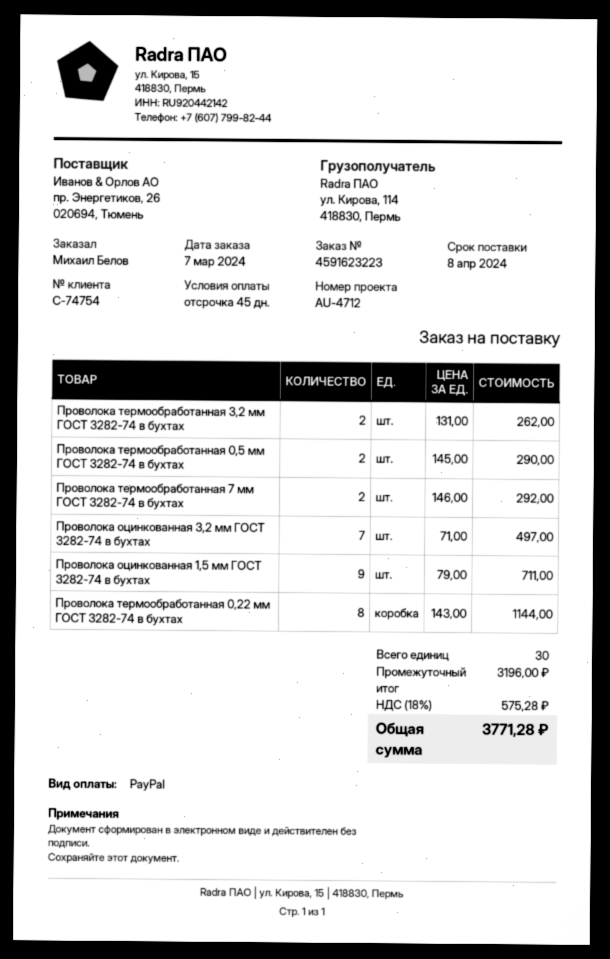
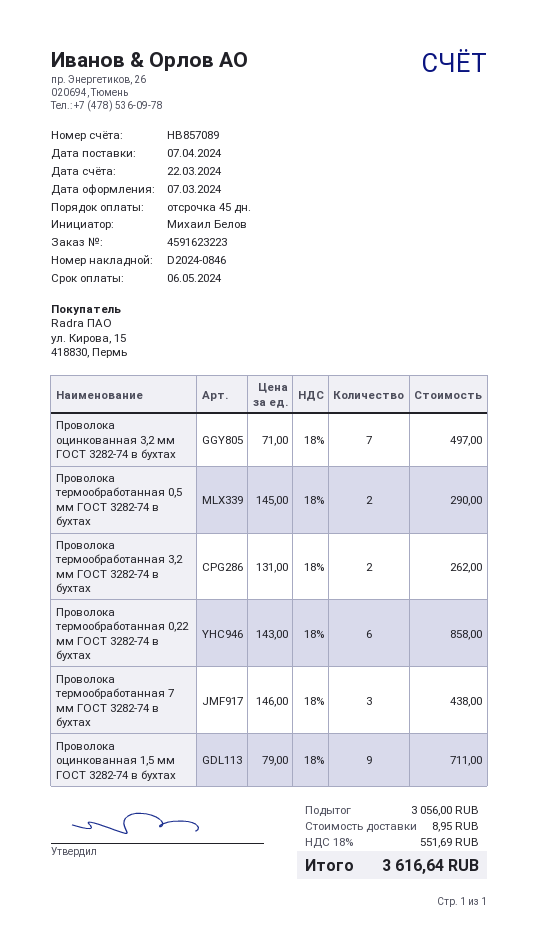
delivery date: 2024-04-08 -> 2024-04-07
Проволока термообработанная 7 мм ГОСТ 3282-74 в бухтах: 2 x 146.00 = 292.00 -> 3 x 146.00 = 438.00
Проволока термообработанная 0,22 мм ГОСТ 3282-74 в бухтах: 8 x 143.00 = 1144.00 -> 6 x 143.00 = 858.00
subtotal: 3196.00 -> 3056.00
shipping: none -> 8.95
tax: 18% = 575.28 -> 18% = 551.69
total: 3771.28 -> 3616.64

